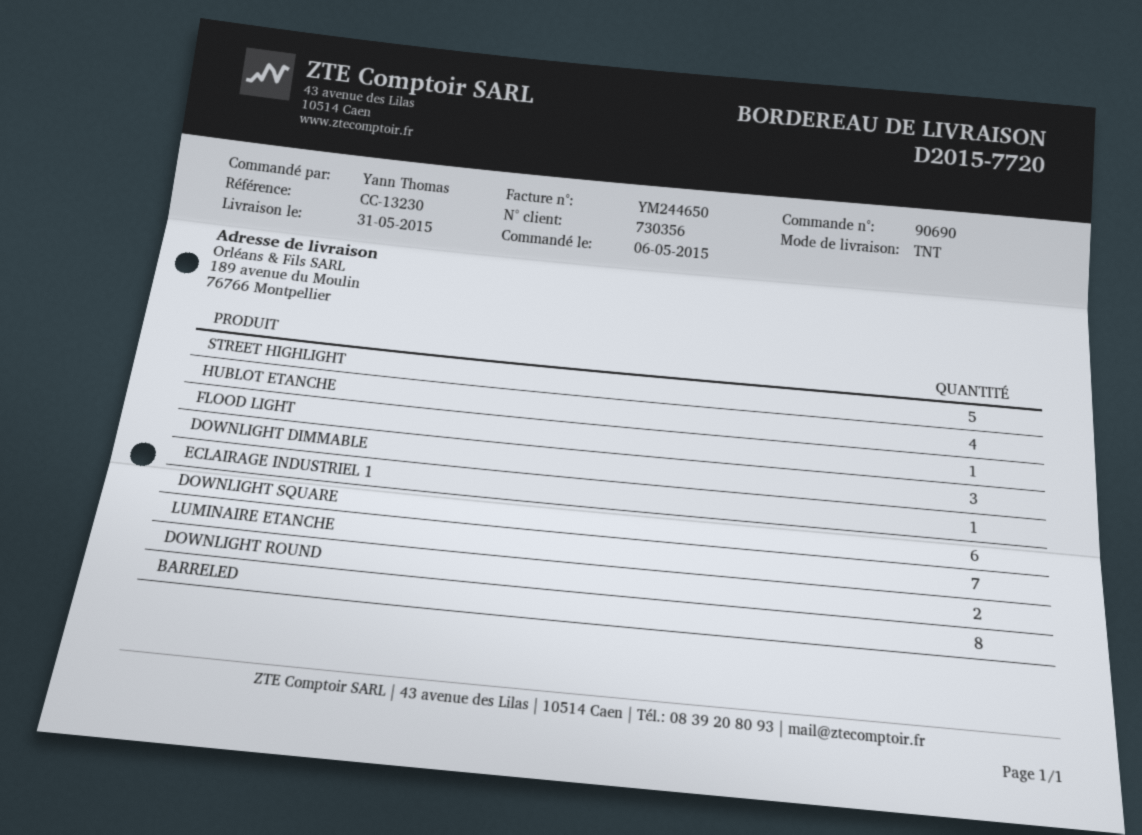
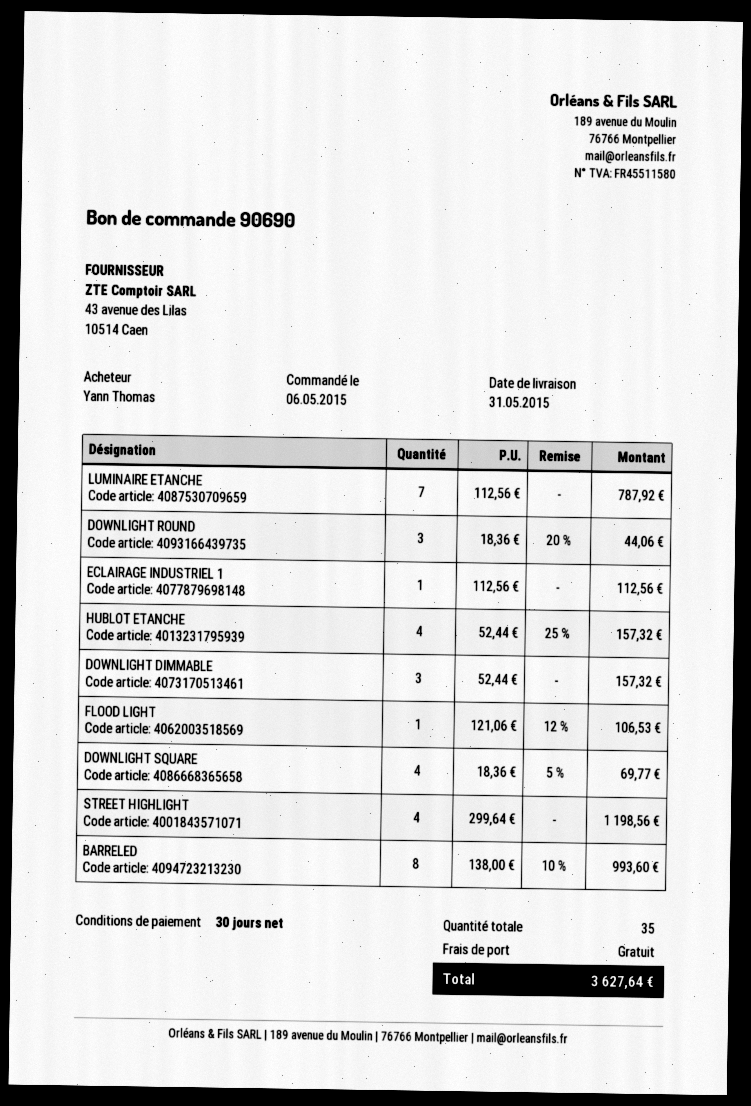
STREET HIGHLIGHT: 5 -> 4
DOWNLIGHT SQUARE: 6 -> 4
DOWNLIGHT ROUND: 2 -> 3

